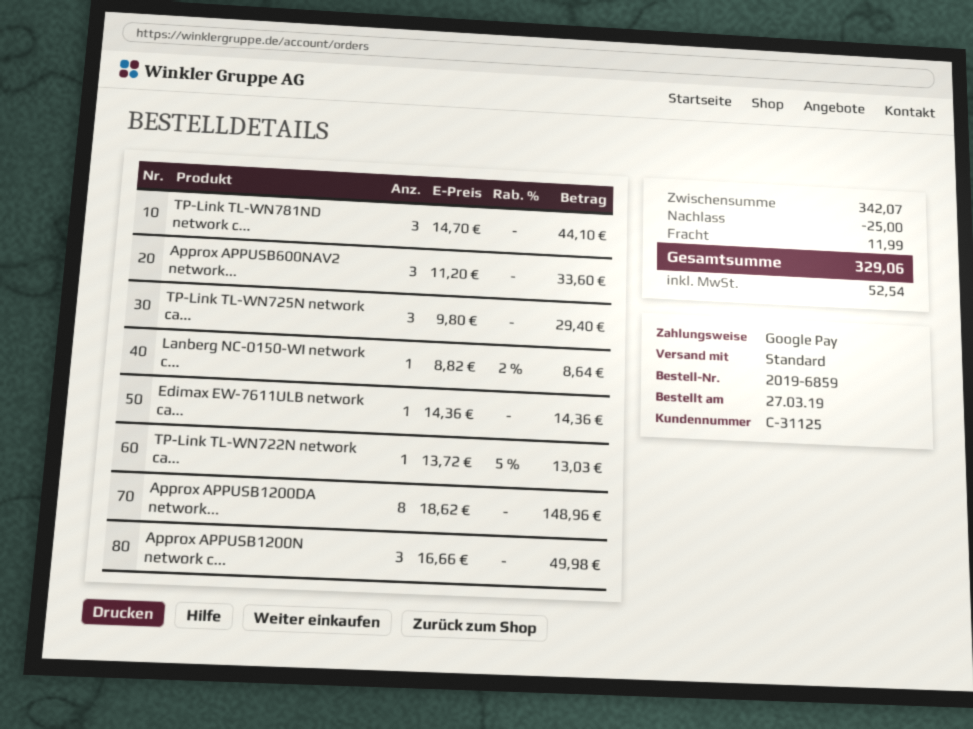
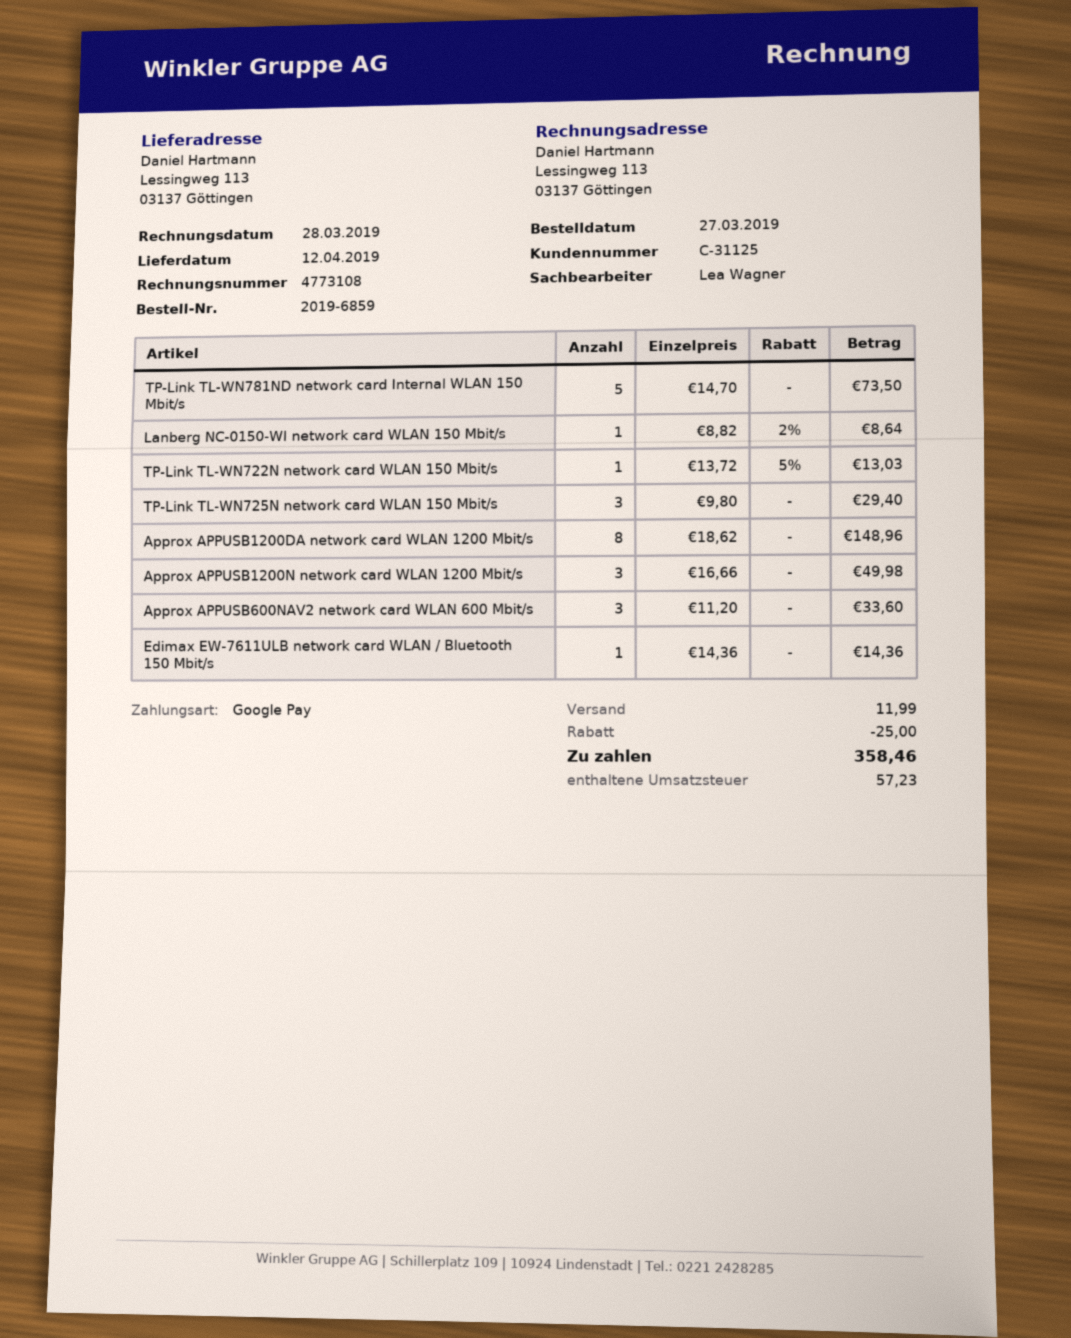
TP-Link TL-WN781ND network c...: 3 x 14.70 = 44.10 -> 5 x 14.70 = 73.50
tax: 52.54 -> 57.23
total: 329.06 -> 358.46

